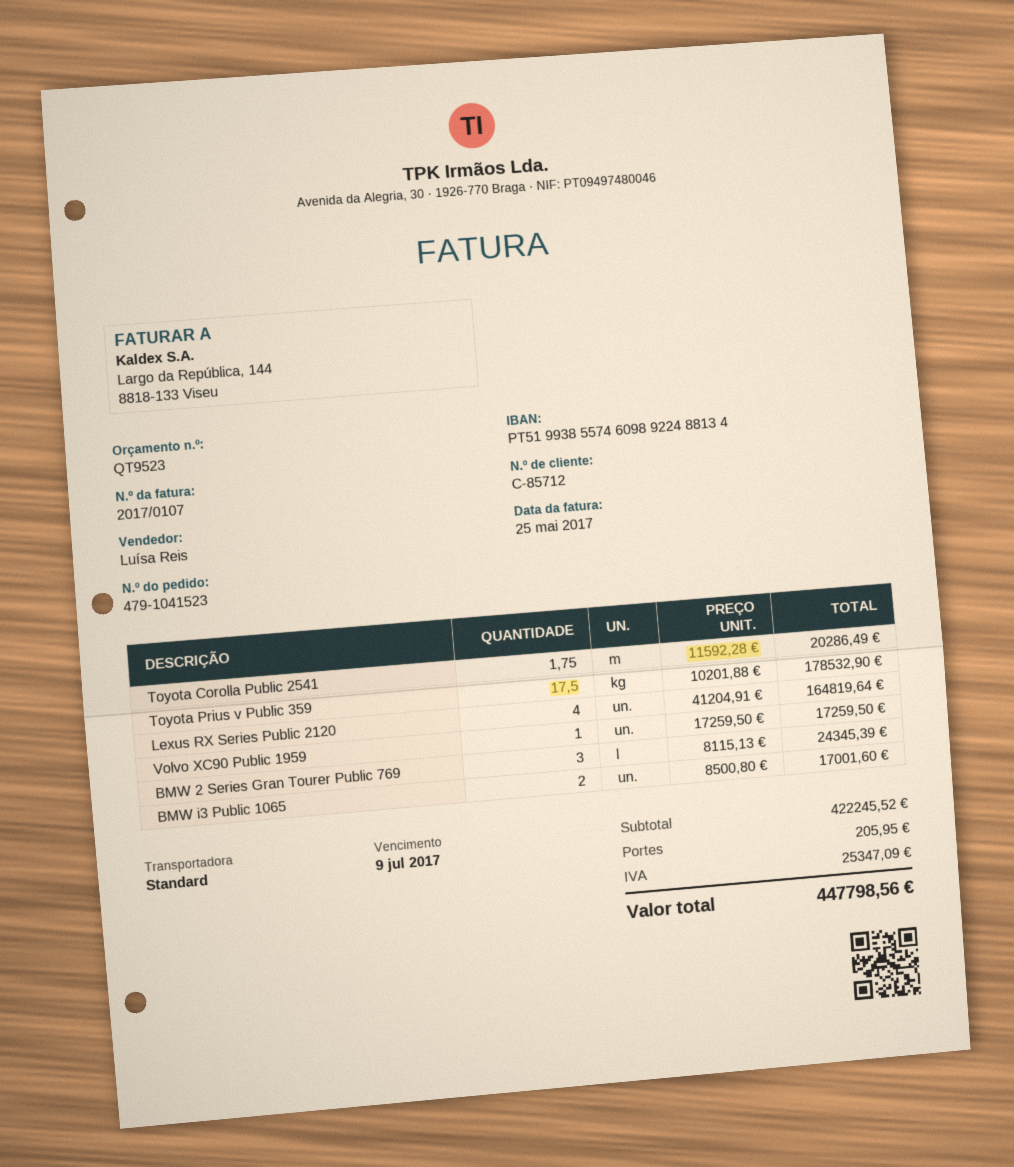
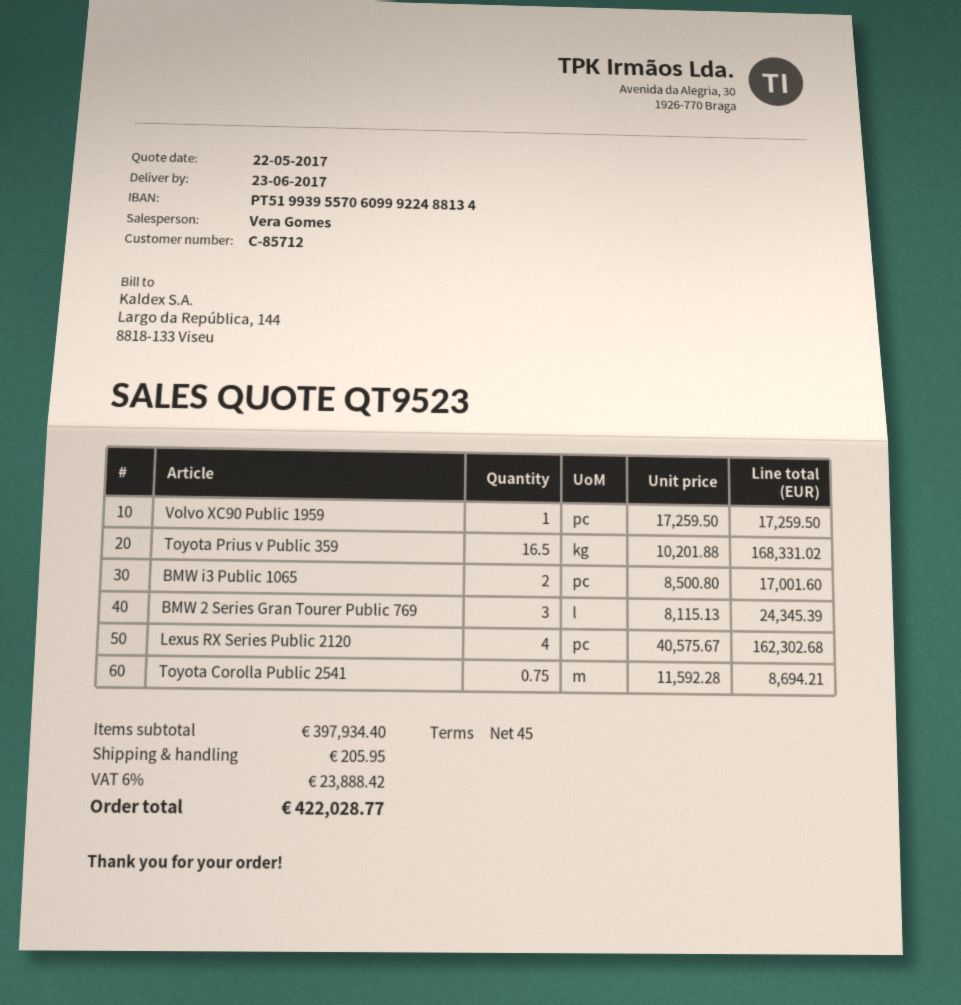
sales rep: Luísa Reis -> Vera Gomes
bank account: PT51993855746098922488134 -> PT51993955706099922488134
Toyota Corolla Public 2541: 1.75 x 11592.28 = 20286.49 -> 0.75 x 11592.28 = 8694.21
Toyota Prius v Public 359: 17.5 x 10201.88 = 178532.90 -> 16.5 x 10201.88 = 168331.02
Lexus RX Series Public 2120: 4 x 41204.91 = 164819.64 -> 4 x 40575.67 = 162302.68
subtotal: 422245.52 -> 397934.40
tax: 25347.09 -> 23888.42
total: 447798.56 -> 422028.77

